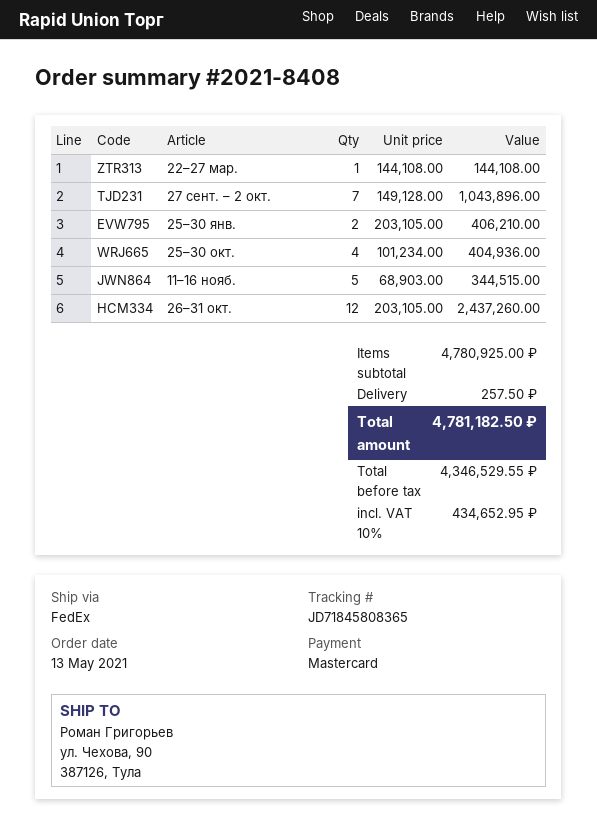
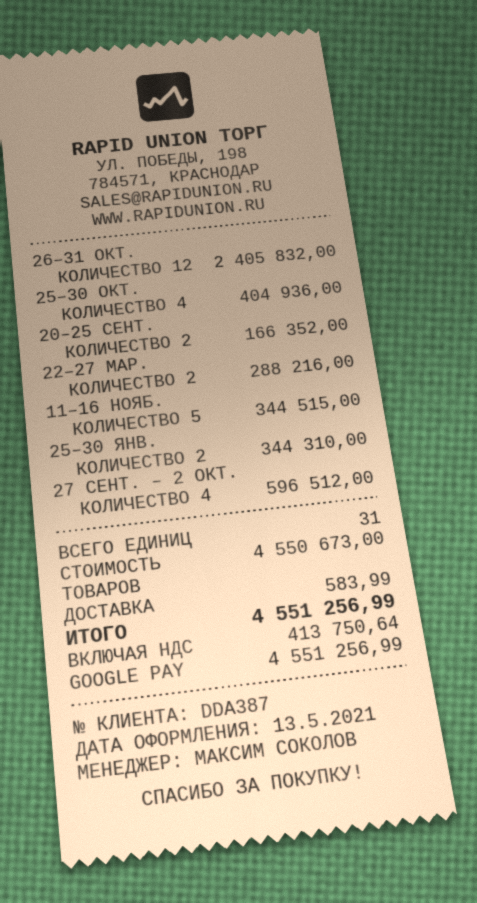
payment method: Mastercard -> Google Pay
22–27 мар.: 1 for 144108.00 -> 2 for 288216.00
27 сент. – 2 окт.: 7 for 1043896.00 -> 4 for 596512.00
25–30 янв.: 2 for 406210.00 -> 2 for 344310.00
26–31 окт.: 12 for 2437260.00 -> 12 for 2405832.00
20–25 СЕНТ.: none -> 2 for 166352.00
subtotal: 4780925.00 -> 4550673.00
shipping: 257.50 -> 583.99
tax: 434652.95 -> 413750.64
total: 4781182.50 -> 4551256.99

